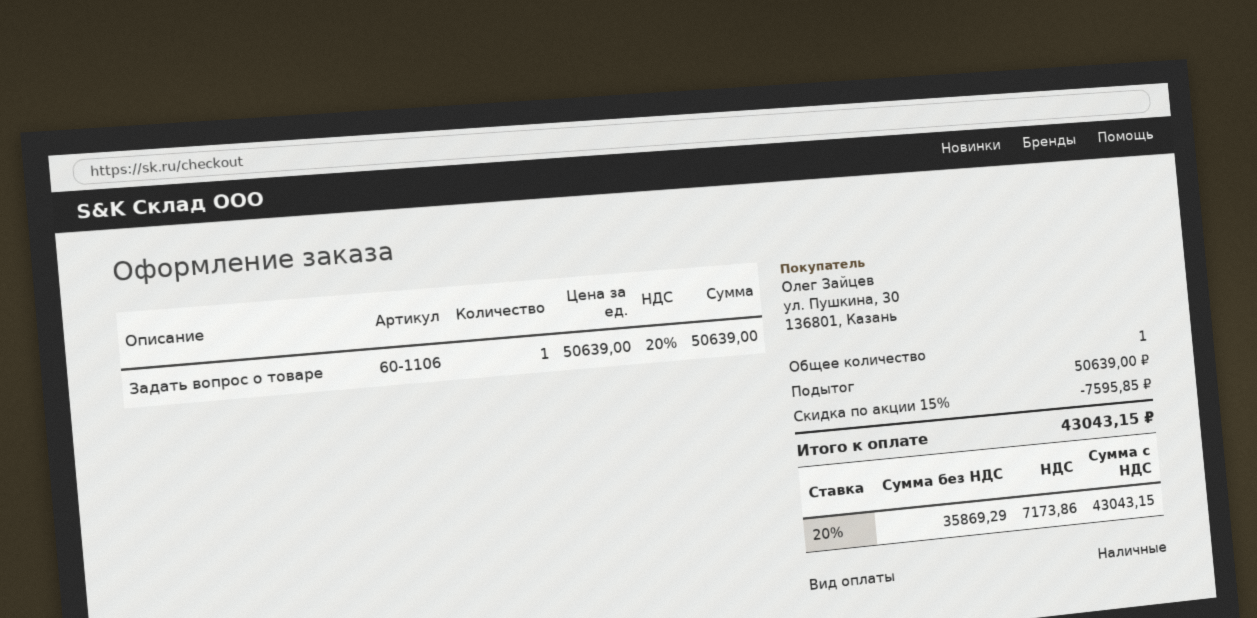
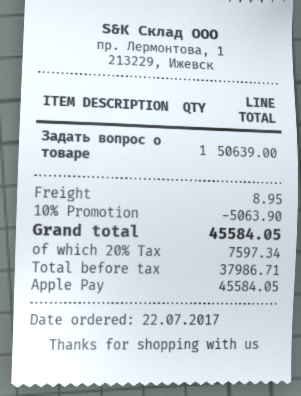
payment method: cash -> Apple Pay
discount: 15% = 7595.85 -> 10% = 5063.90
shipping: none -> 8.95
net: 35869.29 -> 37986.71
tax: 20% = 7173.86 -> 20% = 7597.34
total: 43043.15 -> 45584.05

